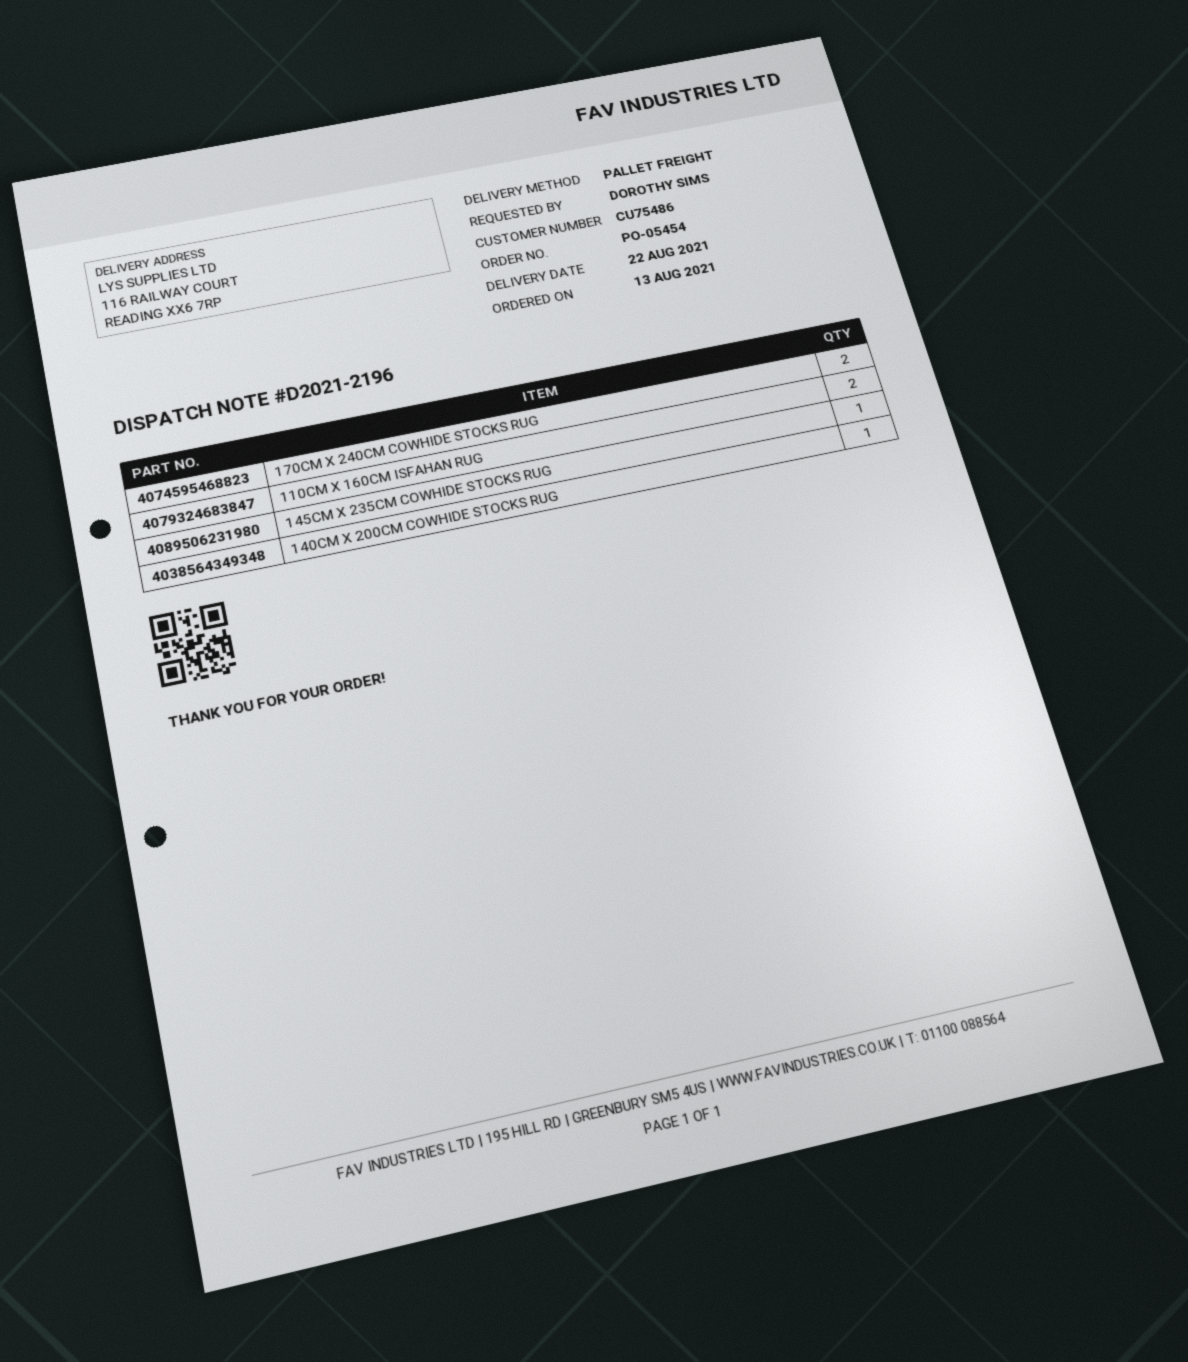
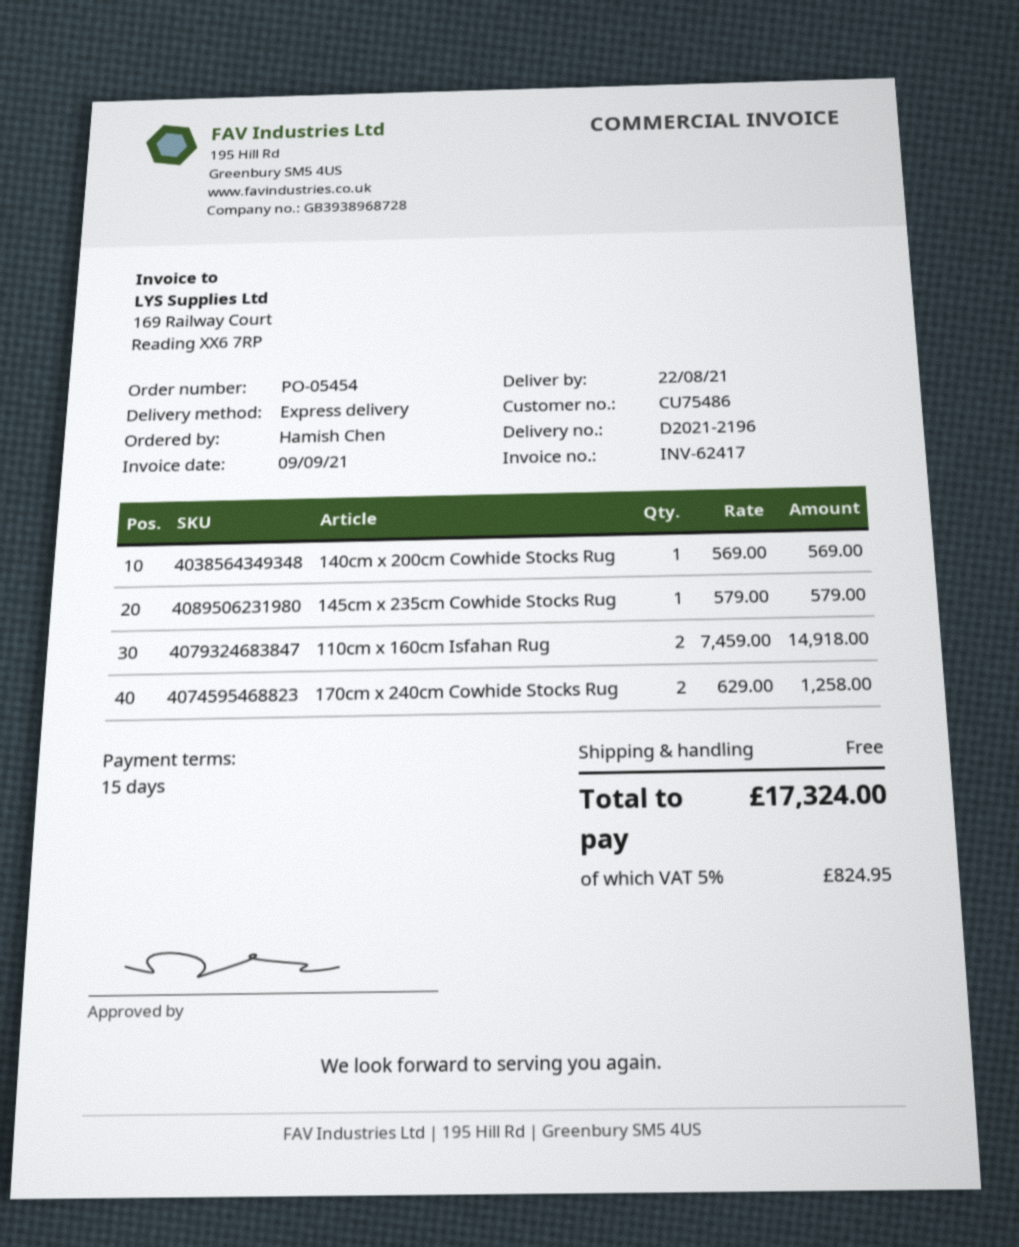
ordered by: DOROTHY SIMS -> Hamish Chen
shipping method: pallet freight -> express

